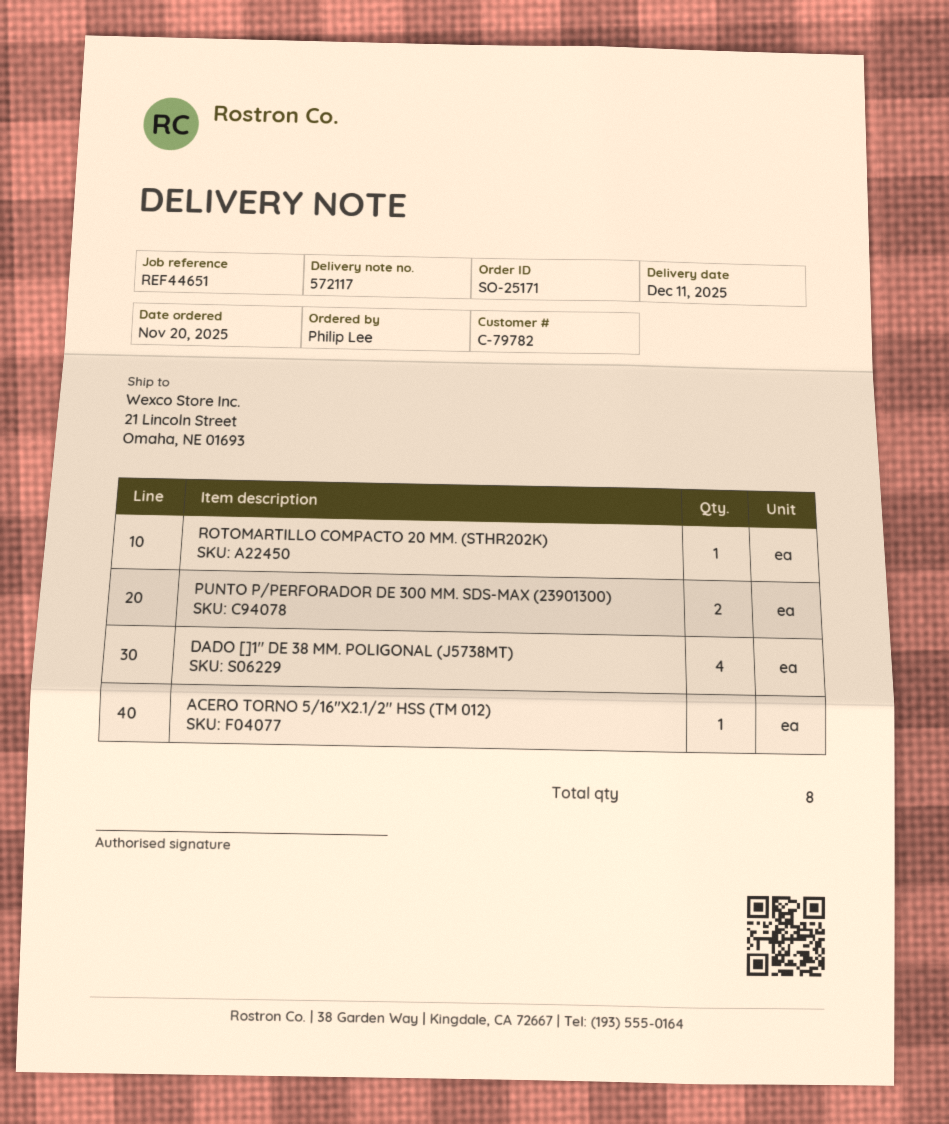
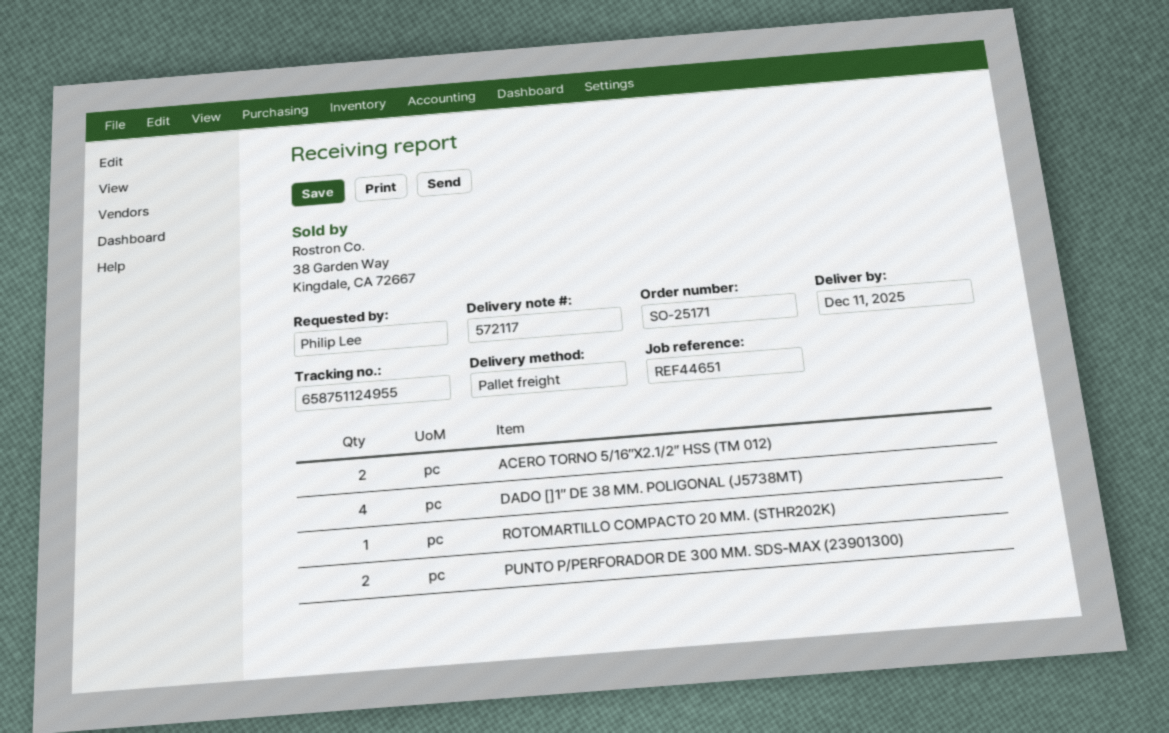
ACERO TORNO 5/16″X2.1/2″ HSS (TM 012): 1 -> 2

